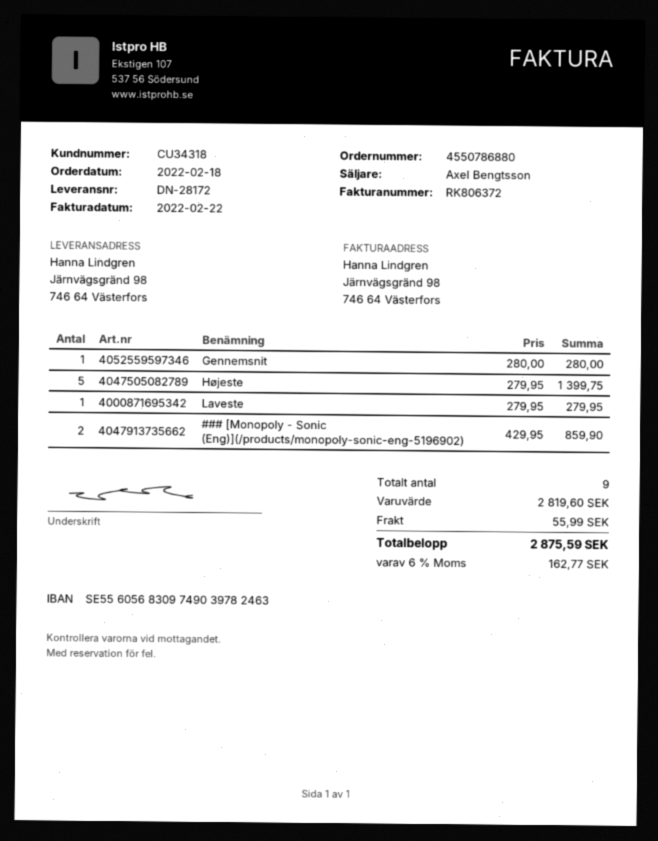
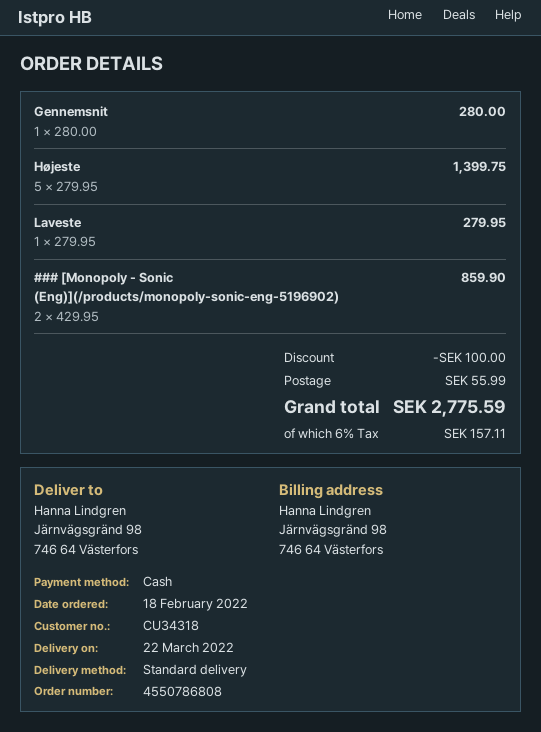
order number: 4550786880 -> 4550786808
discount: none -> 100.00
tax: 6% = 162.77 -> 6% = 157.11
total: 2875.59 -> 2775.59

